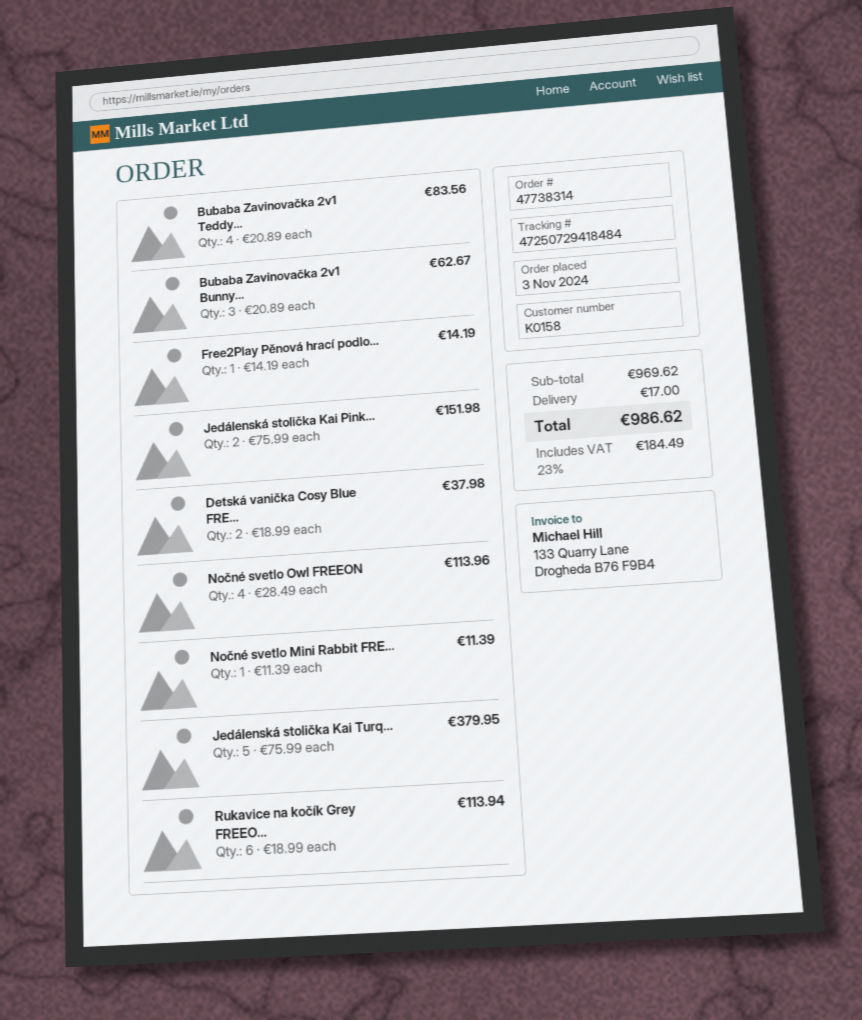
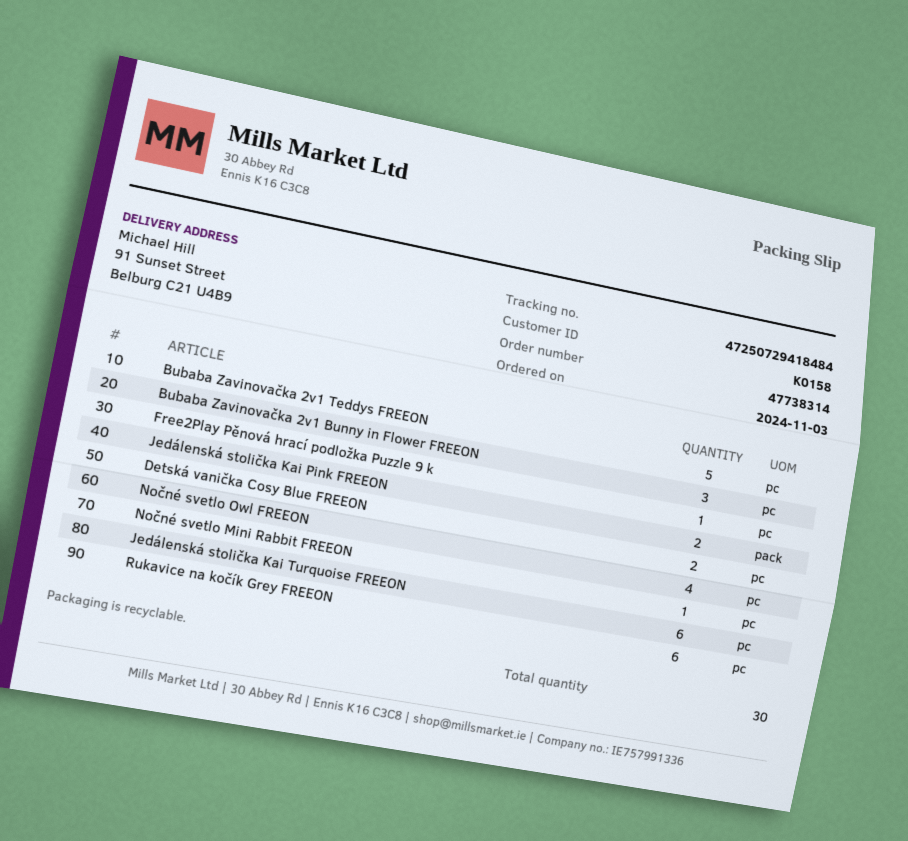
Bubaba Zavinovačka 2v1 Teddy...: 4 -> 5
Jedálenská stolička Kai Turq...: 5 -> 6

